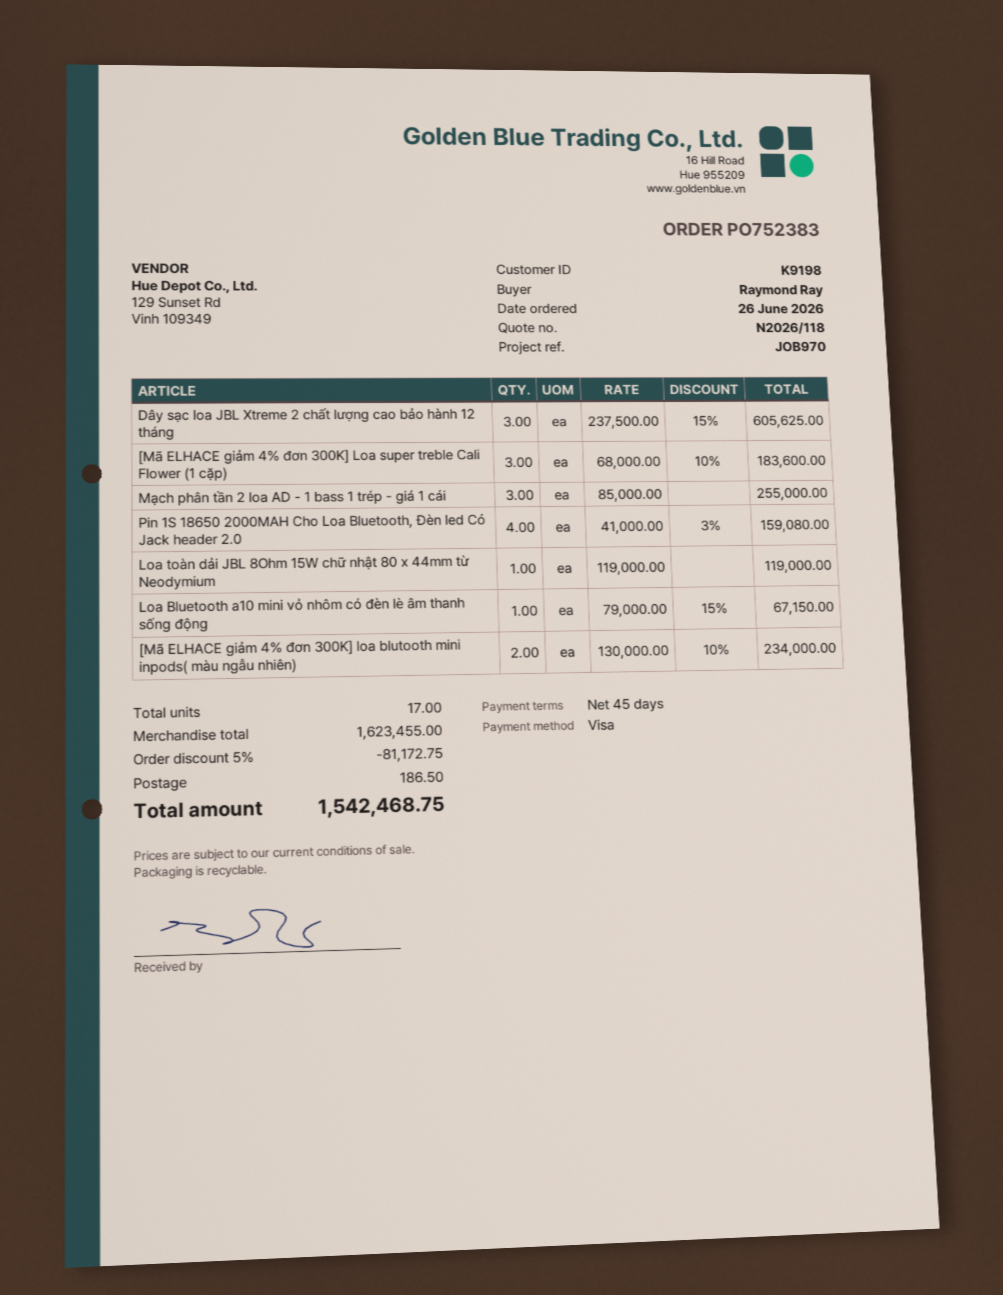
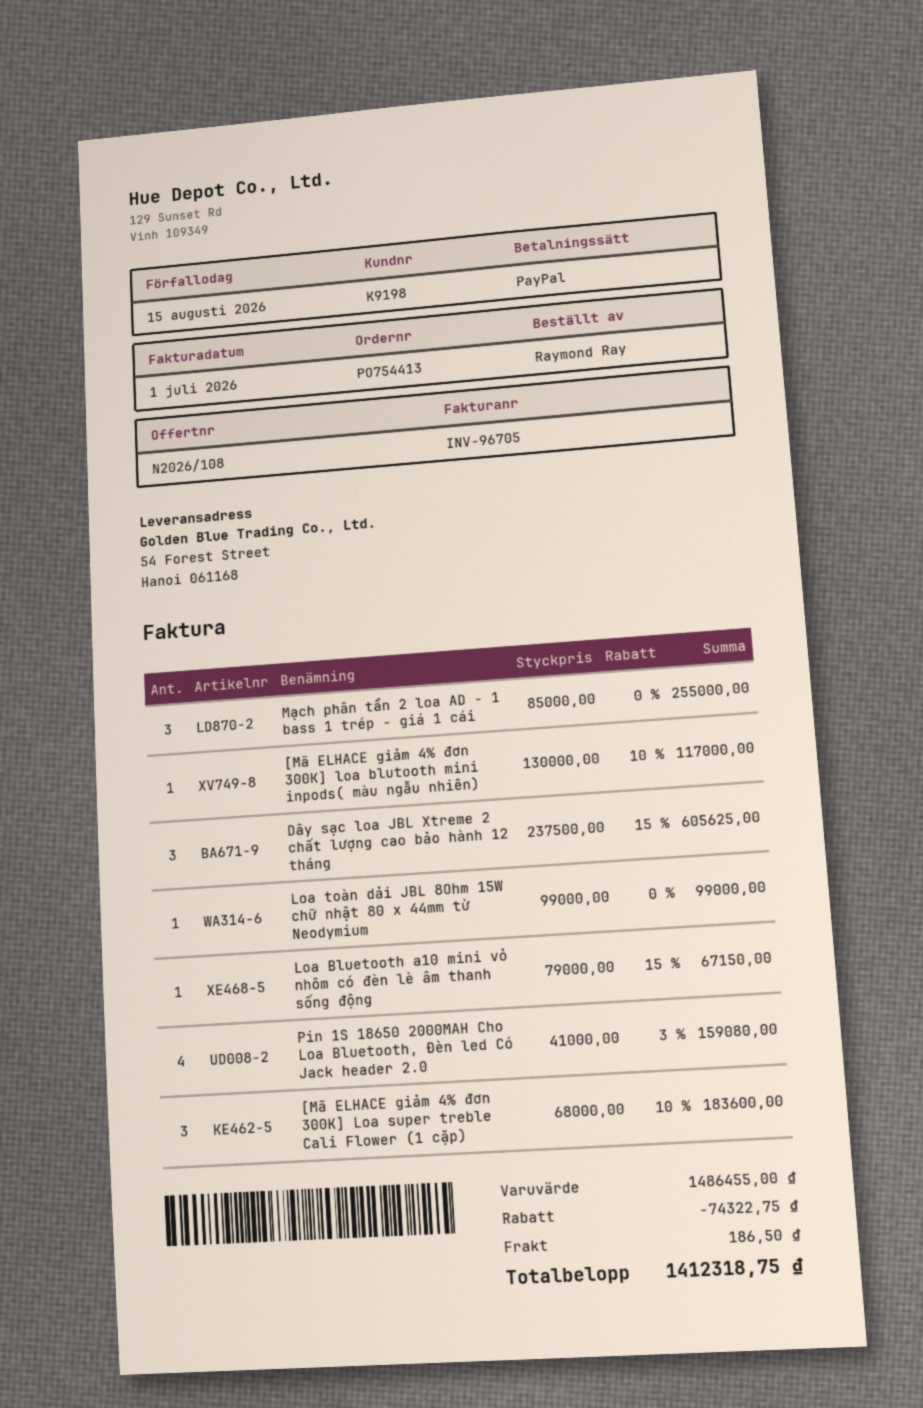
quote number: N2026/118 -> N2026/108
order number: PO752383 -> PO754413
payment method: Visa -> PayPal
Loa toàn dải JBL 8Ohm 15W chữ nhật 80 x 44mm từ Neodymium: 1 x 119000.00 = 119000.00 -> 1 x 99000.00 = 99000.00
[Mã ELHACE giảm 4% đơn 300K] loa blutooth mini inpods( màu ngẫu nhiên): 2 x 130000.00 - 10% = 234000.00 -> 1 x 130000.00 - 10% = 117000.00
subtotal: 1623455.00 -> 1486455.00
discount: 81172.75 -> 74322.75
total: 1542468.75 -> 1412318.75

